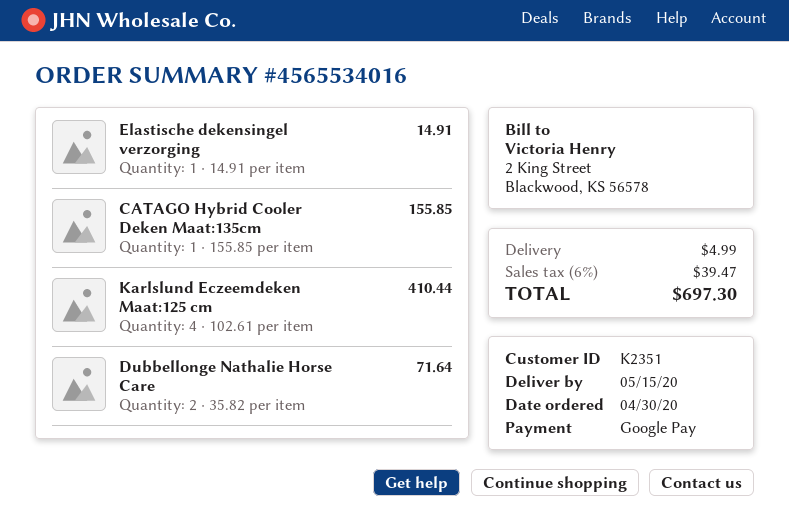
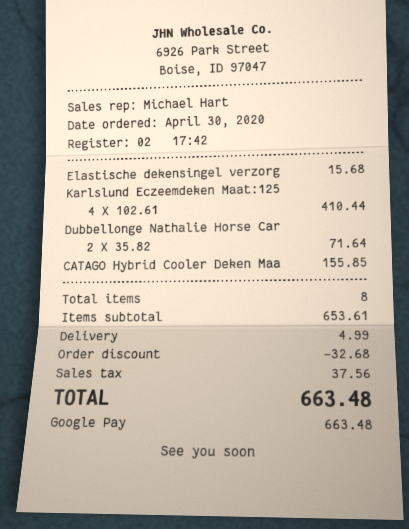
Elastische dekensingel verzorging: 1 x 14.91 = 14.91 -> 1 x 15.68 = 15.68
discount: none -> 32.68
tax: 39.47 -> 37.56
total: 697.30 -> 663.48

